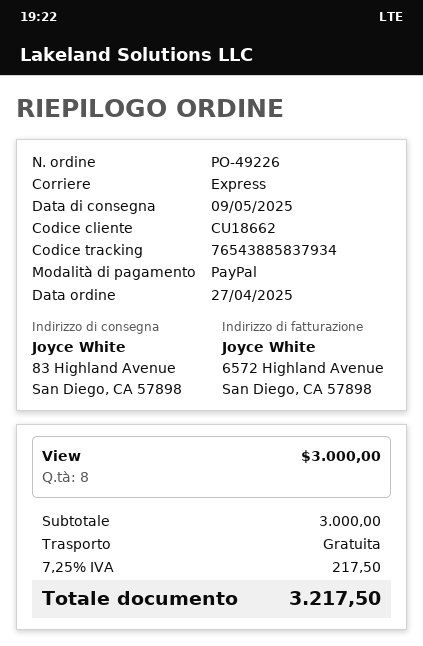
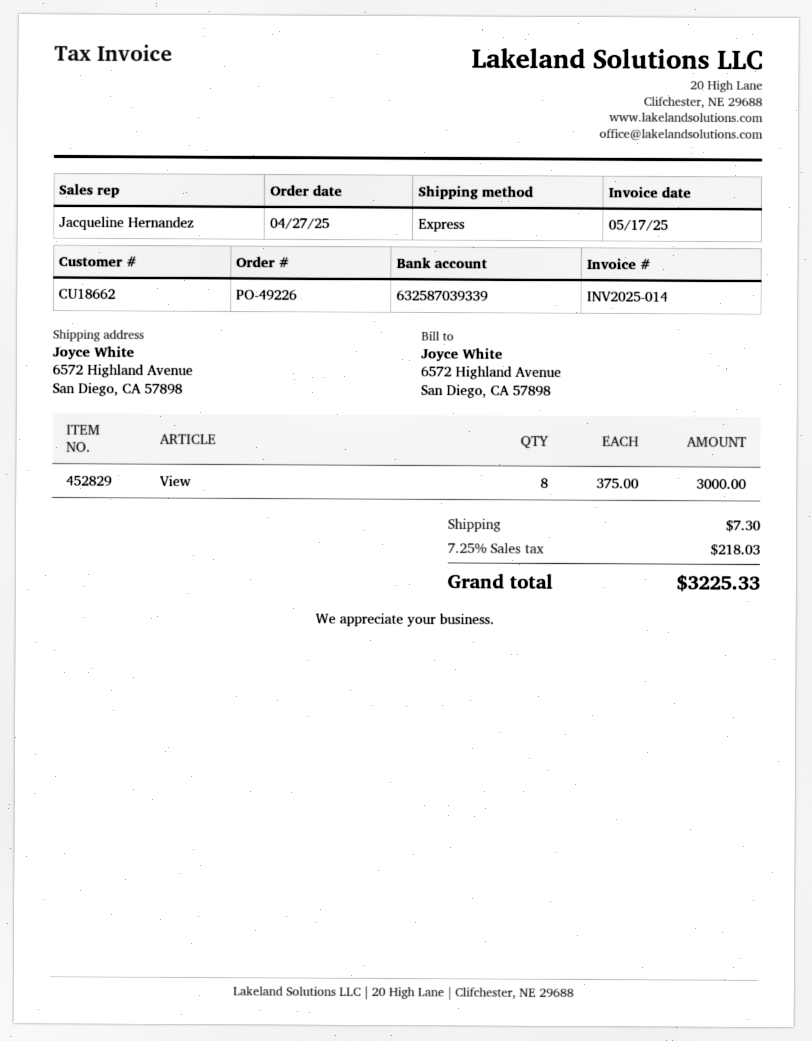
ship to: 83 Highland Avenue, San Diego, CA 57898 -> 6572 Highland Avenue, San Diego, CA 57898
shipping: 0.00 -> 7.30
tax: 7.25% = 217.50 -> 7.25% = 218.03
total: 3217.50 -> 3225.33

